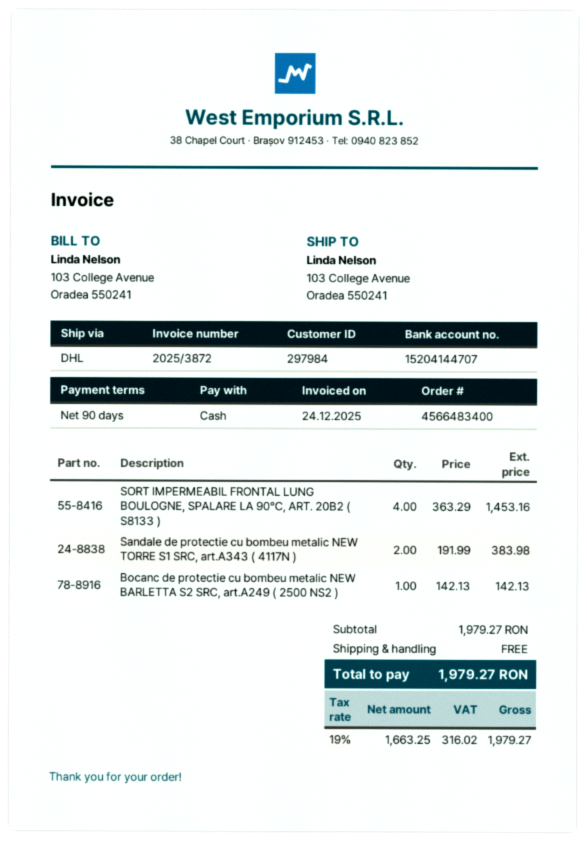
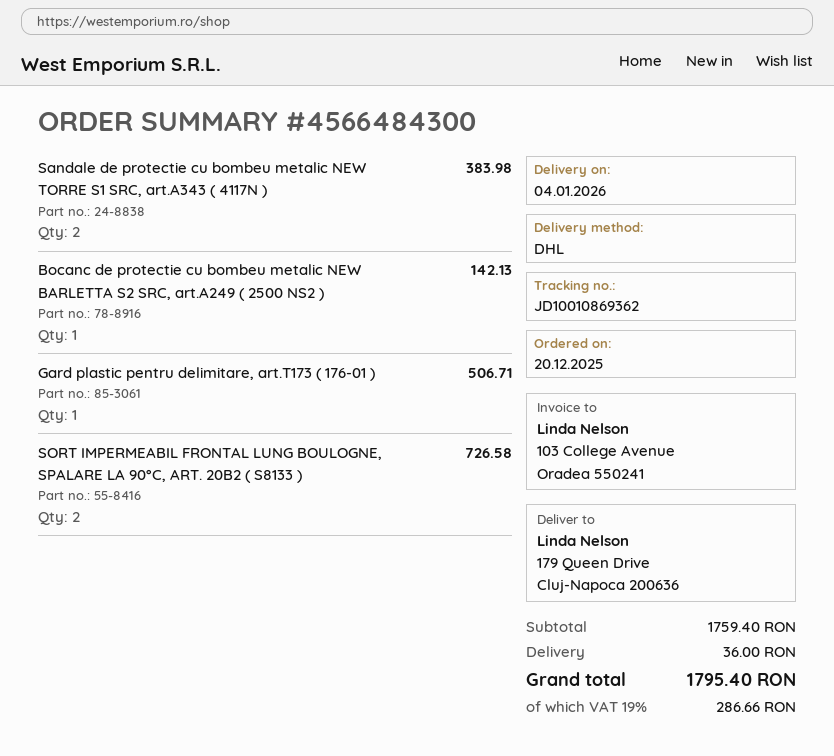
order number: 4566483400 -> 4566484300
ship to: 103 College Avenue, Oradea 550241 -> 179 Queen Drive, Cluj-Napoca 200636
SORT IMPERMEABIL FRONTAL LUNG BOULOGNE, SPALARE LA 90°C, ART. 20B2 ( S8133 ): 4 for 1453.16 -> 2 for 726.58
Gard plastic pentru delimitare, art.T173 ( 176-01 ): none -> 1 for 506.71
subtotal: 1979.27 -> 1759.40
shipping: 0.00 -> 36.00
tax: 19% = 316.02 -> 19% = 286.66
total: 1979.27 -> 1795.40

